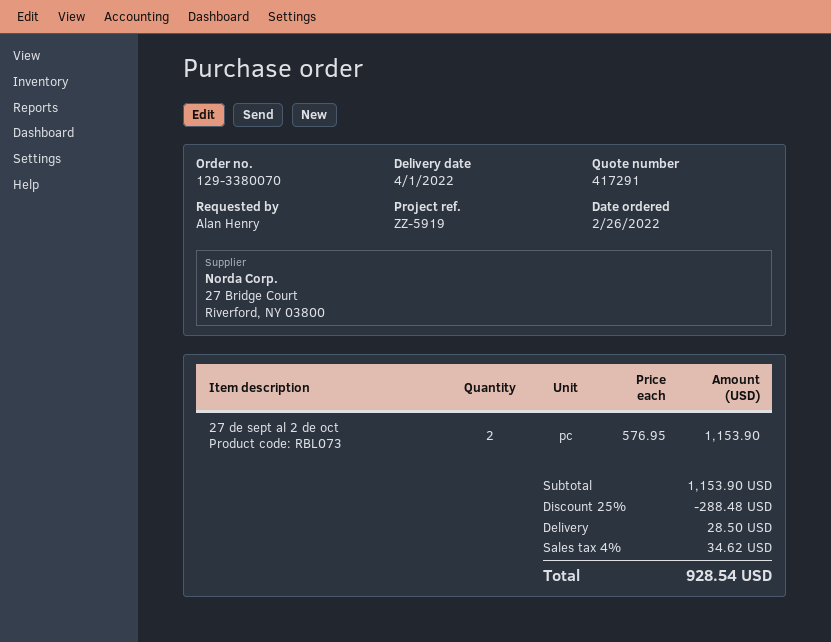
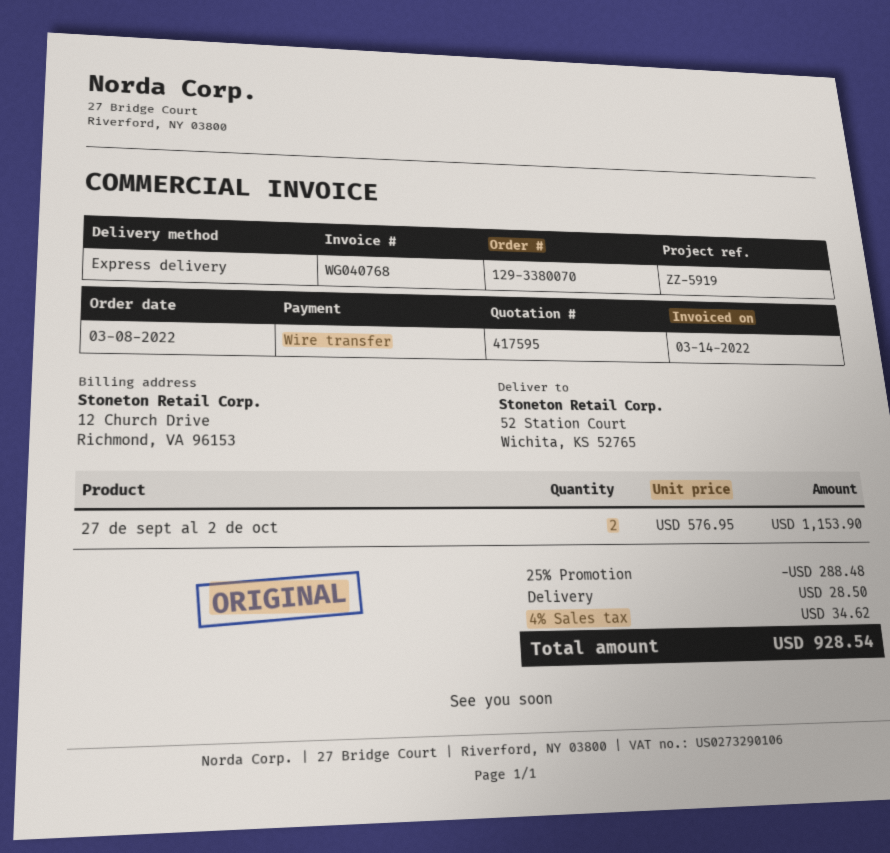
quote number: 417291 -> 417595
order date: 2022-02-26 -> 2022-03-08

